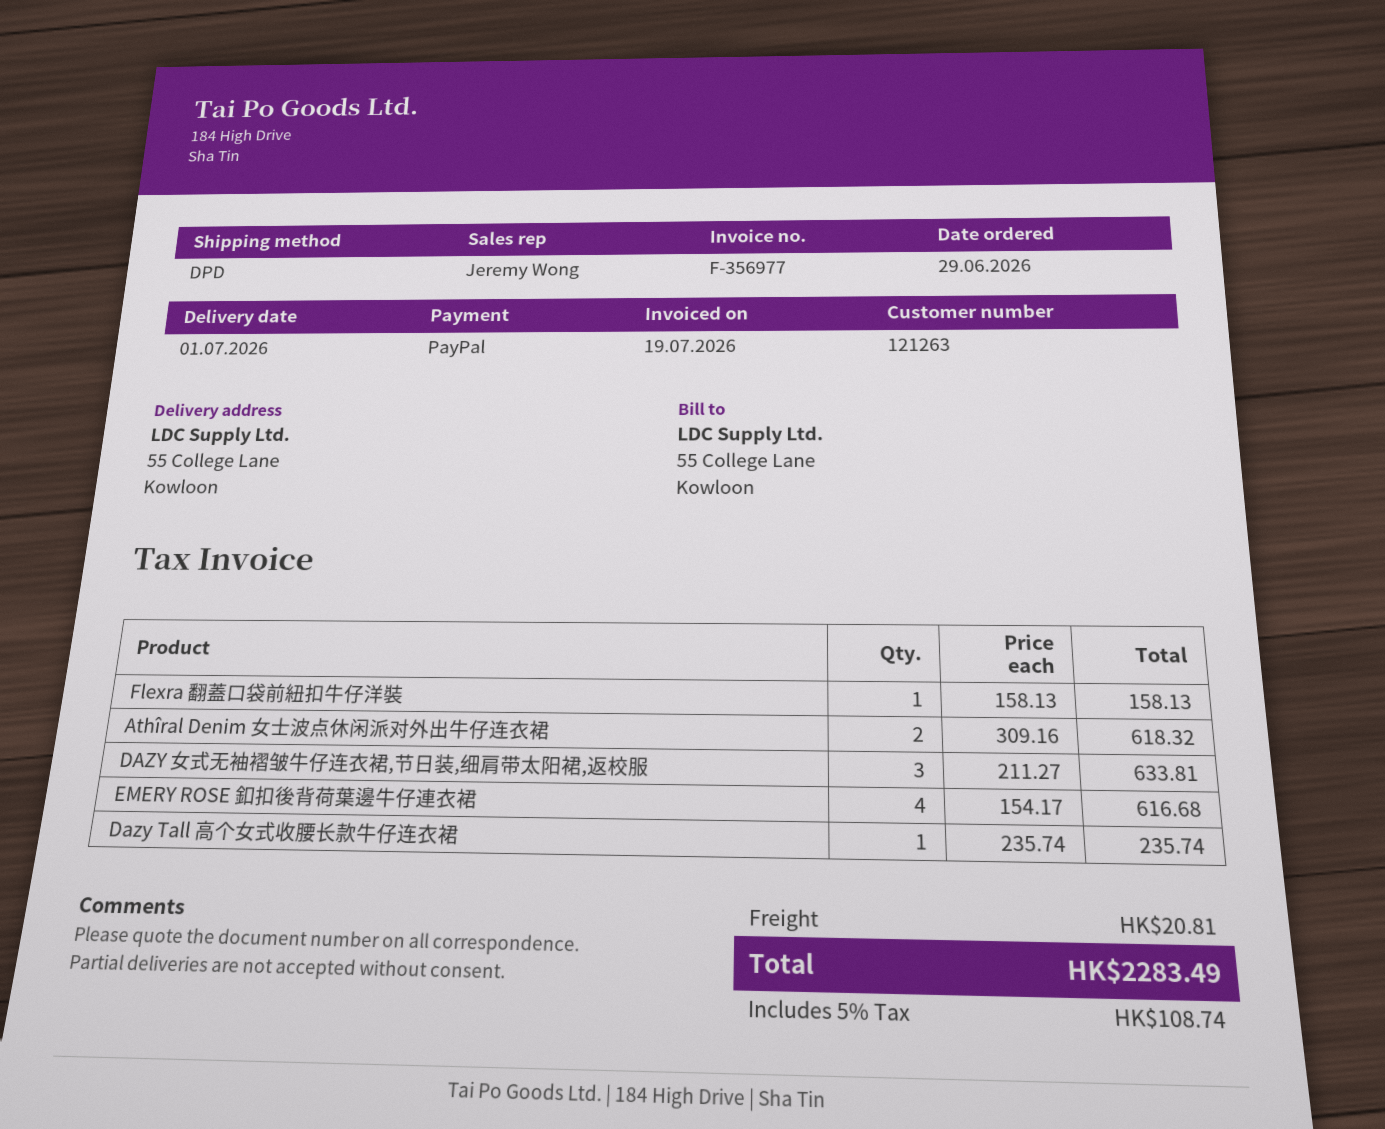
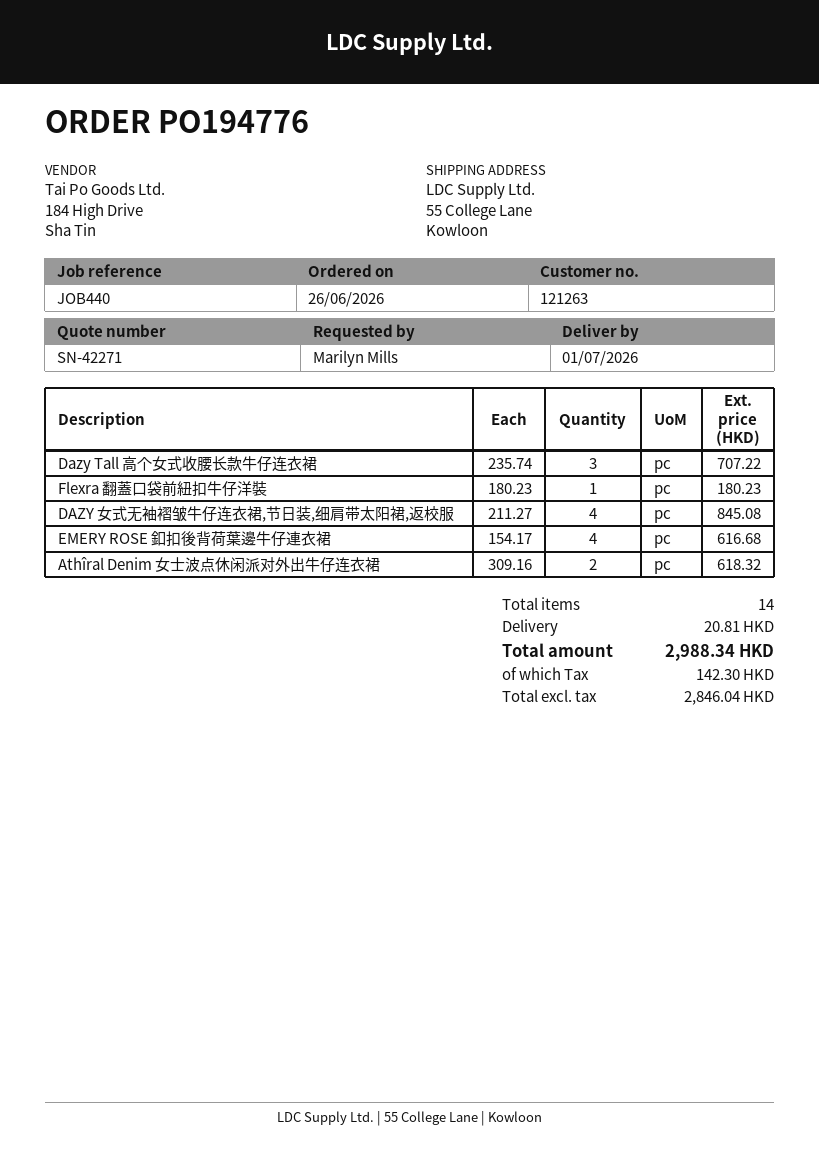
order date: 2026-06-29 -> 2026-06-26
Flexra 翻蓋口袋前紐扣牛仔洋裝: 1 x 158.13 = 158.13 -> 1 x 180.23 = 180.23
DAZY 女式无袖褶皱牛仔连衣裙,节日装,细肩带太阳裙,返校服: 3 x 211.27 = 633.81 -> 4 x 211.27 = 845.08
Dazy Tall 高个女式收腰长款牛仔连衣裙: 1 x 235.74 = 235.74 -> 3 x 235.74 = 707.22
tax: 108.74 -> 142.30
total: 2283.49 -> 2988.34

